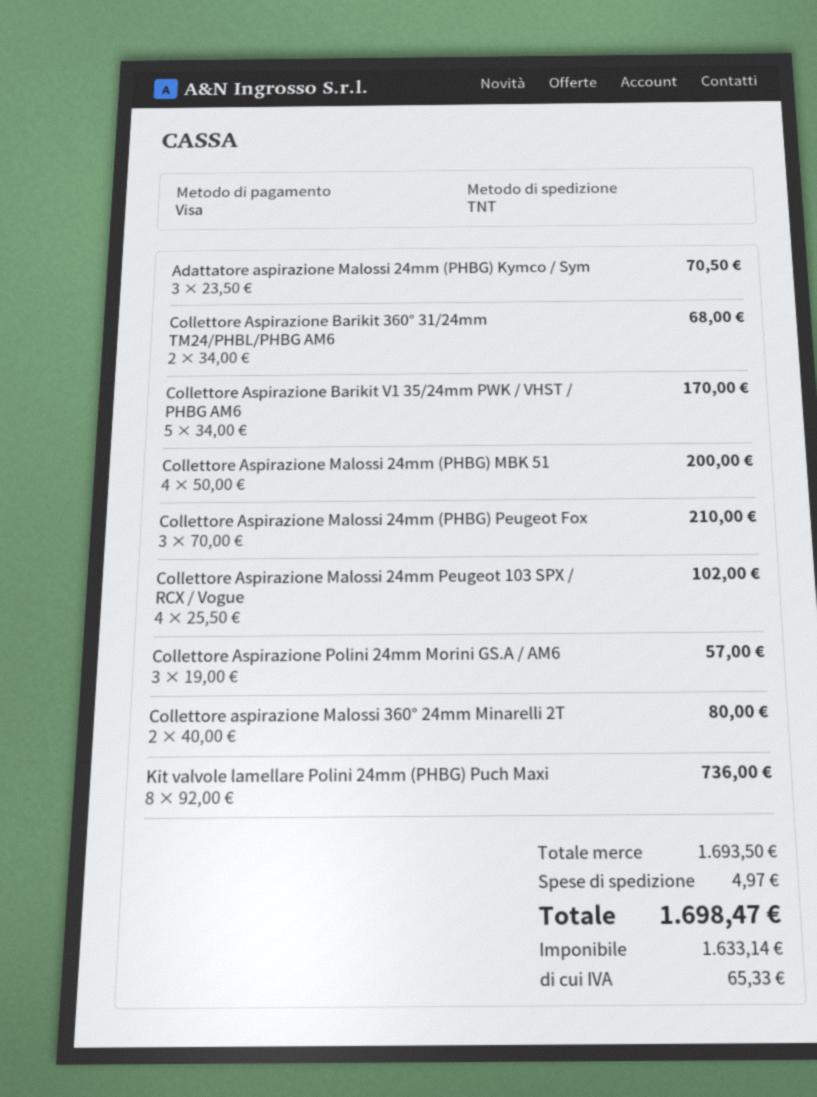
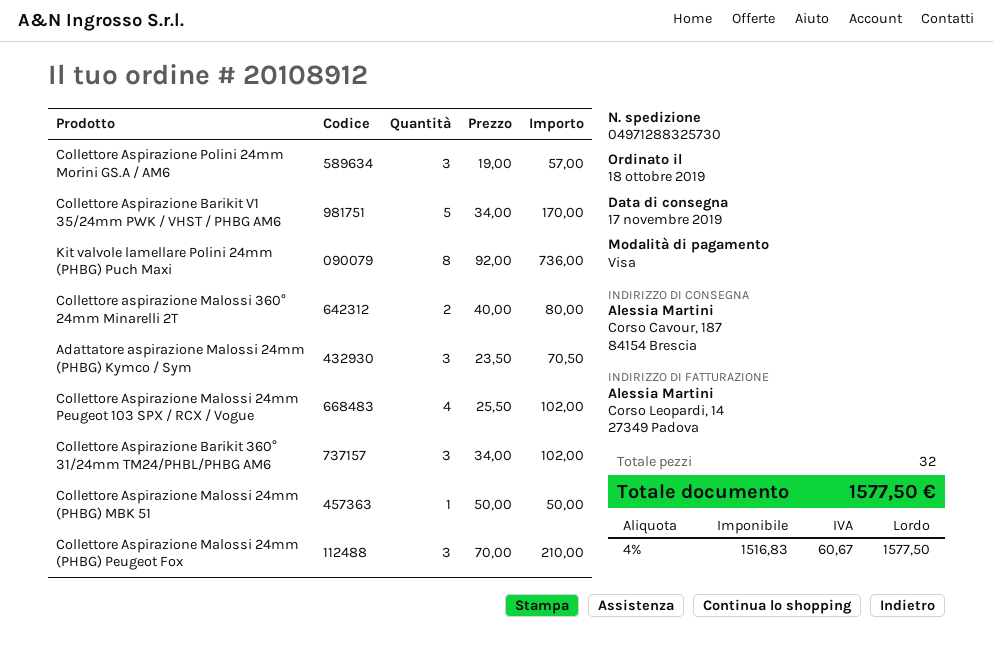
Collettore Aspirazione Barikit 360° 31/24mm TM24/PHBL/PHBG AM6: 2 x 34.00 = 68.00 -> 3 x 34.00 = 102.00
Collettore Aspirazione Malossi 24mm (PHBG) MBK 51: 4 x 50.00 = 200.00 -> 1 x 50.00 = 50.00
shipping: 4.97 -> none
net: 1633.14 -> 1516.83
tax: 65.33 -> 60.67
total: 1698.47 -> 1577.50

